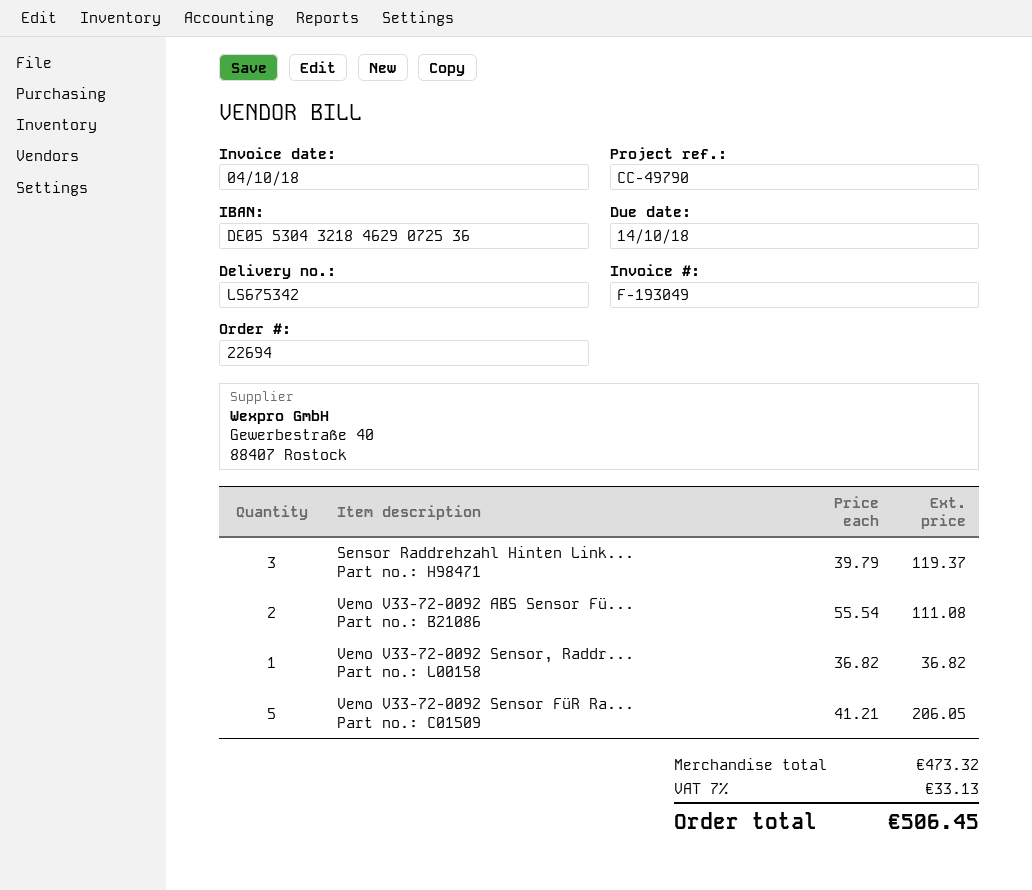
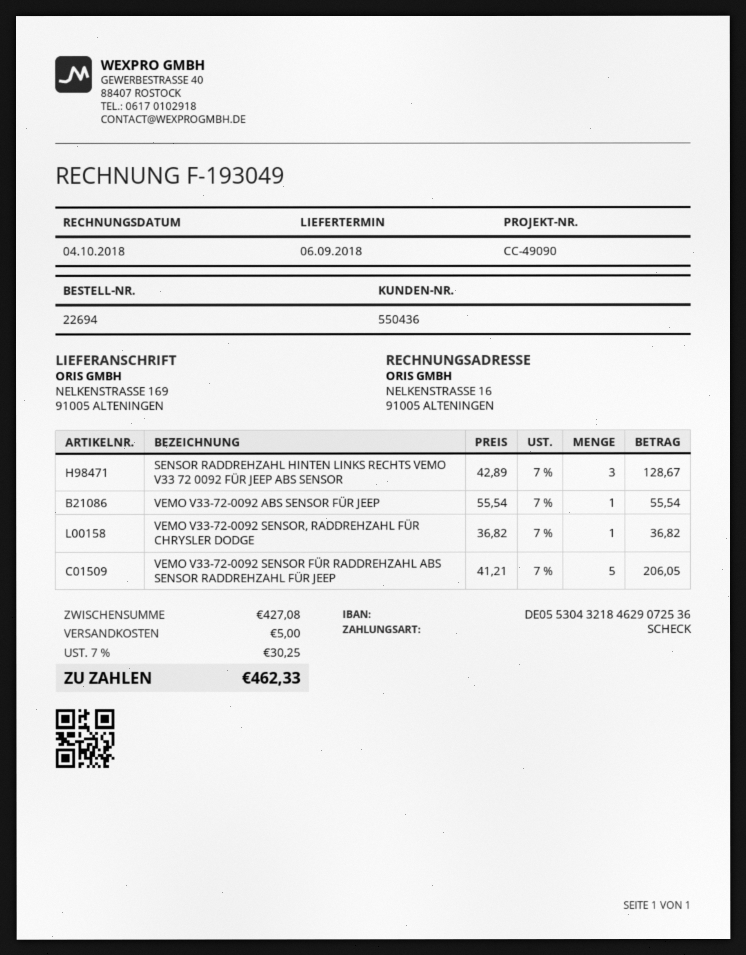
reference: CC-49790 -> CC-49090
Sensor Raddrehzahl Hinten Link...: 3 x 39.79 = 119.37 -> 3 x 42.89 = 128.67
Vemo V33-72-0092 ABS Sensor Fü...: 2 x 55.54 = 111.08 -> 1 x 55.54 = 55.54
subtotal: 473.32 -> 427.08
shipping: none -> 5.00
tax: 7% = 33.13 -> 7% = 30.25
total: 506.45 -> 462.33

